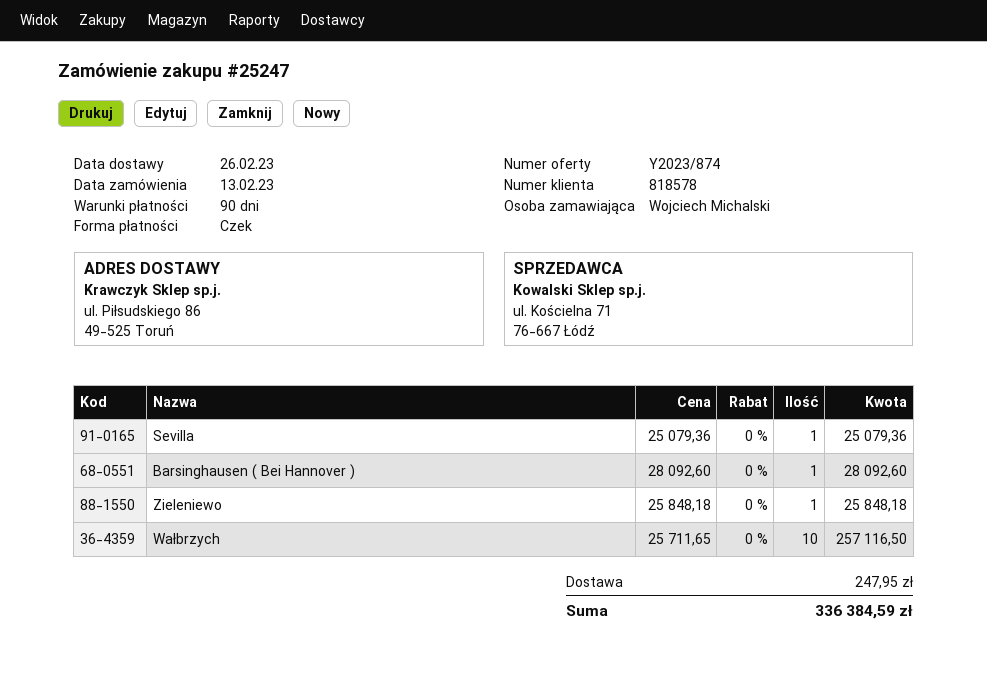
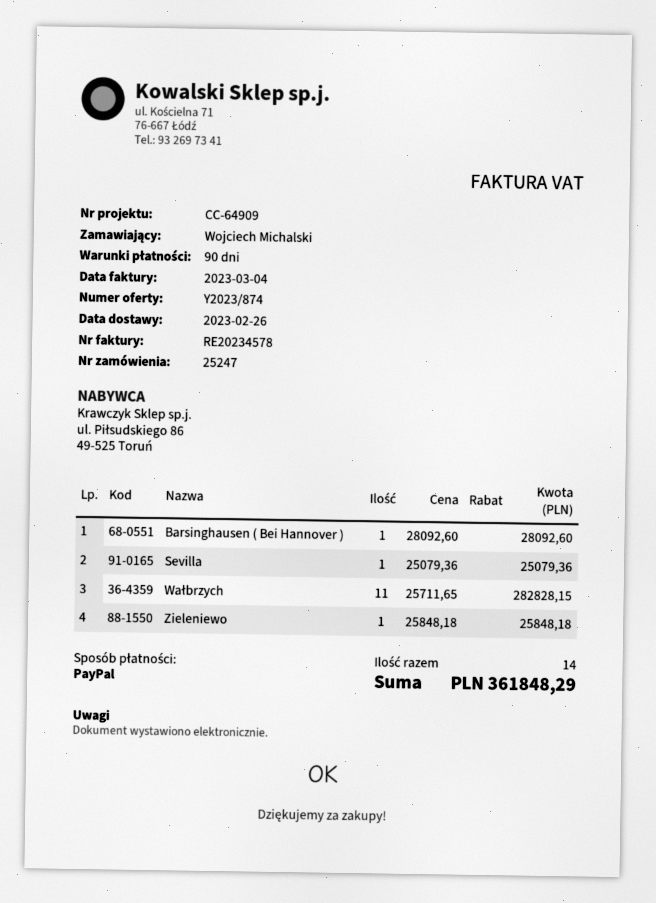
payment method: cheque -> PayPal
Wałbrzych: 10 x 25711.65 = 257116.50 -> 11 x 25711.65 = 282828.15
shipping: 247.95 -> none
total: 336384.59 -> 361848.29

